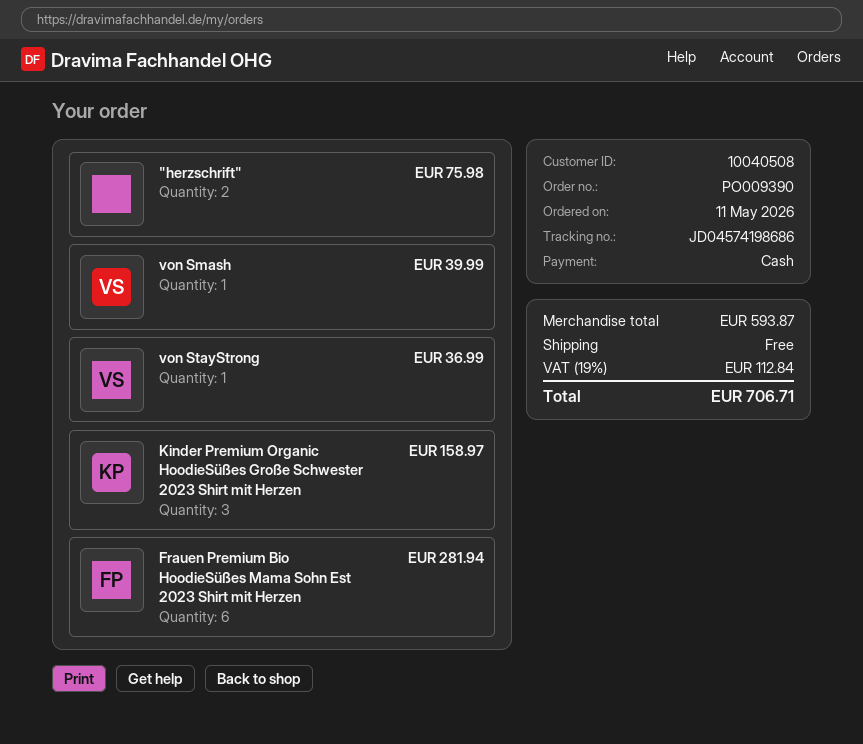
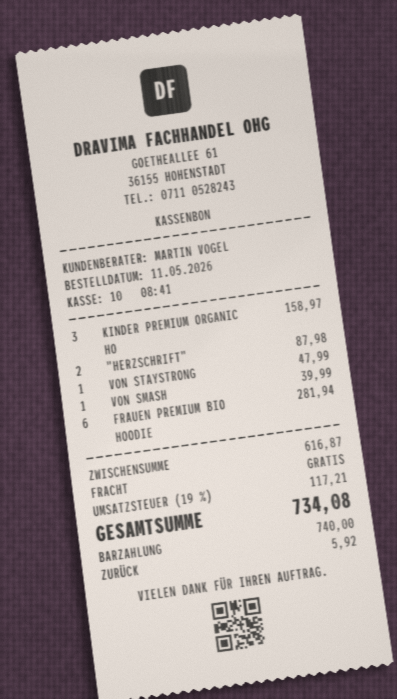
"herzschrift": 2 for 75.98 -> 2 for 87.98
von StayStrong: 1 for 36.99 -> 1 for 47.99
subtotal: 593.87 -> 616.87
tax: 19% = 112.84 -> 19% = 117.21
total: 706.71 -> 734.08

